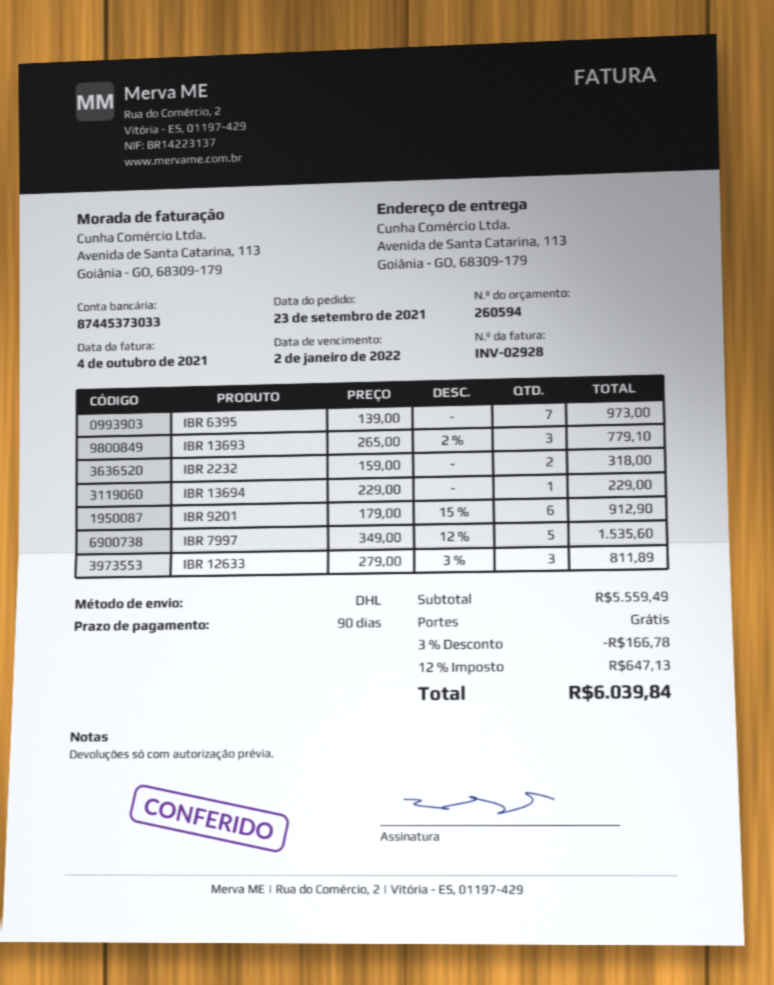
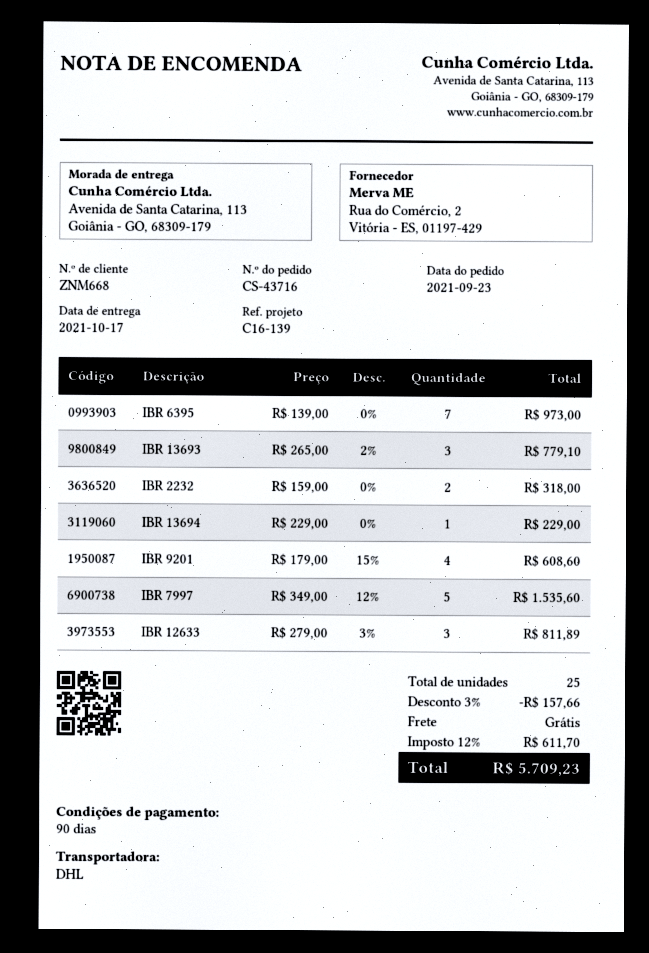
IBR 9201: 6 x 179.00 - 15% = 912.90 -> 4 x 179.00 - 15% = 608.60
discount: 3% = 166.78 -> 3% = 157.66
tax: 12% = 647.13 -> 12% = 611.70
total: 6039.84 -> 5709.23

